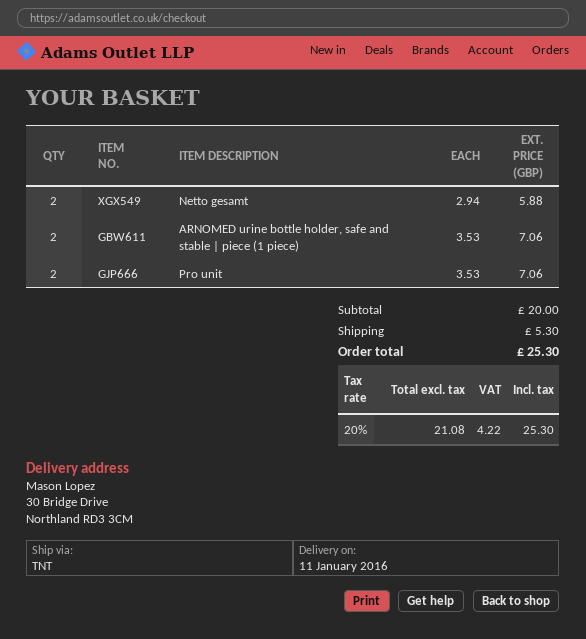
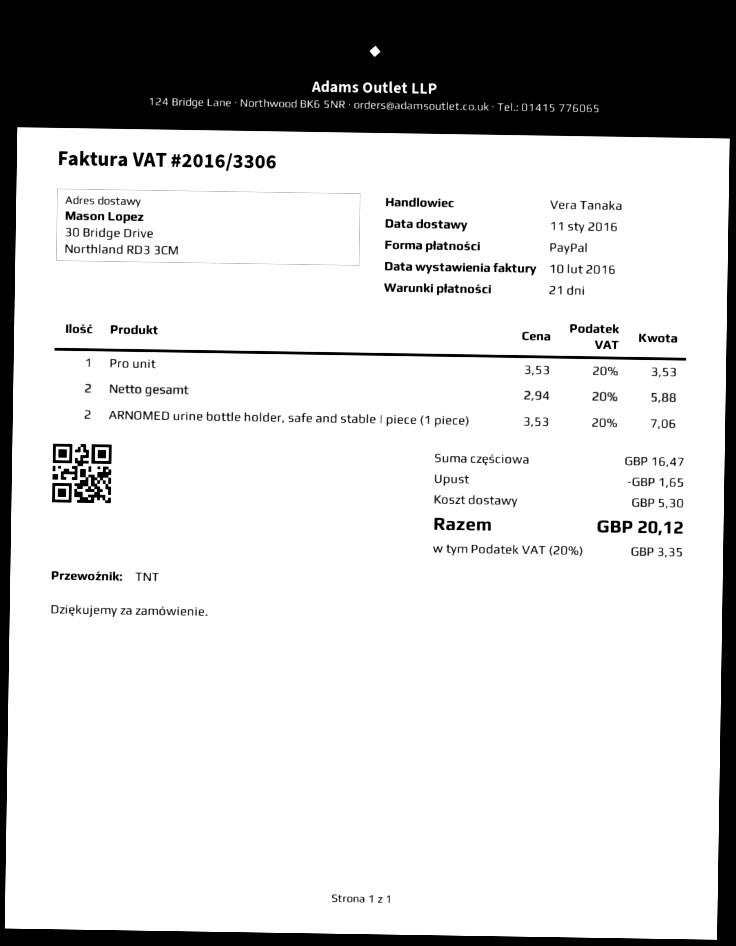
Pro unit: 2 x 3.53 = 7.06 -> 1 x 3.53 = 3.53
subtotal: 20.00 -> 16.47
discount: none -> 1.65
tax: 20% = 4.22 -> 20% = 3.35
total: 25.30 -> 20.12

